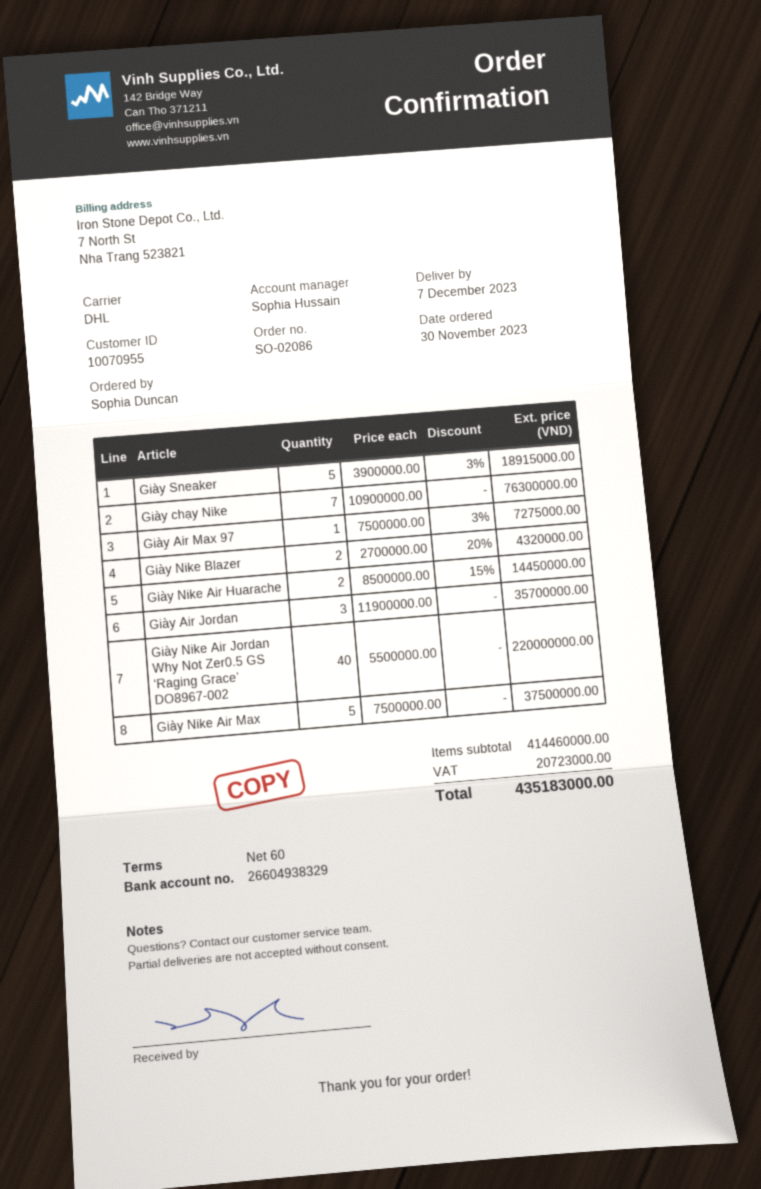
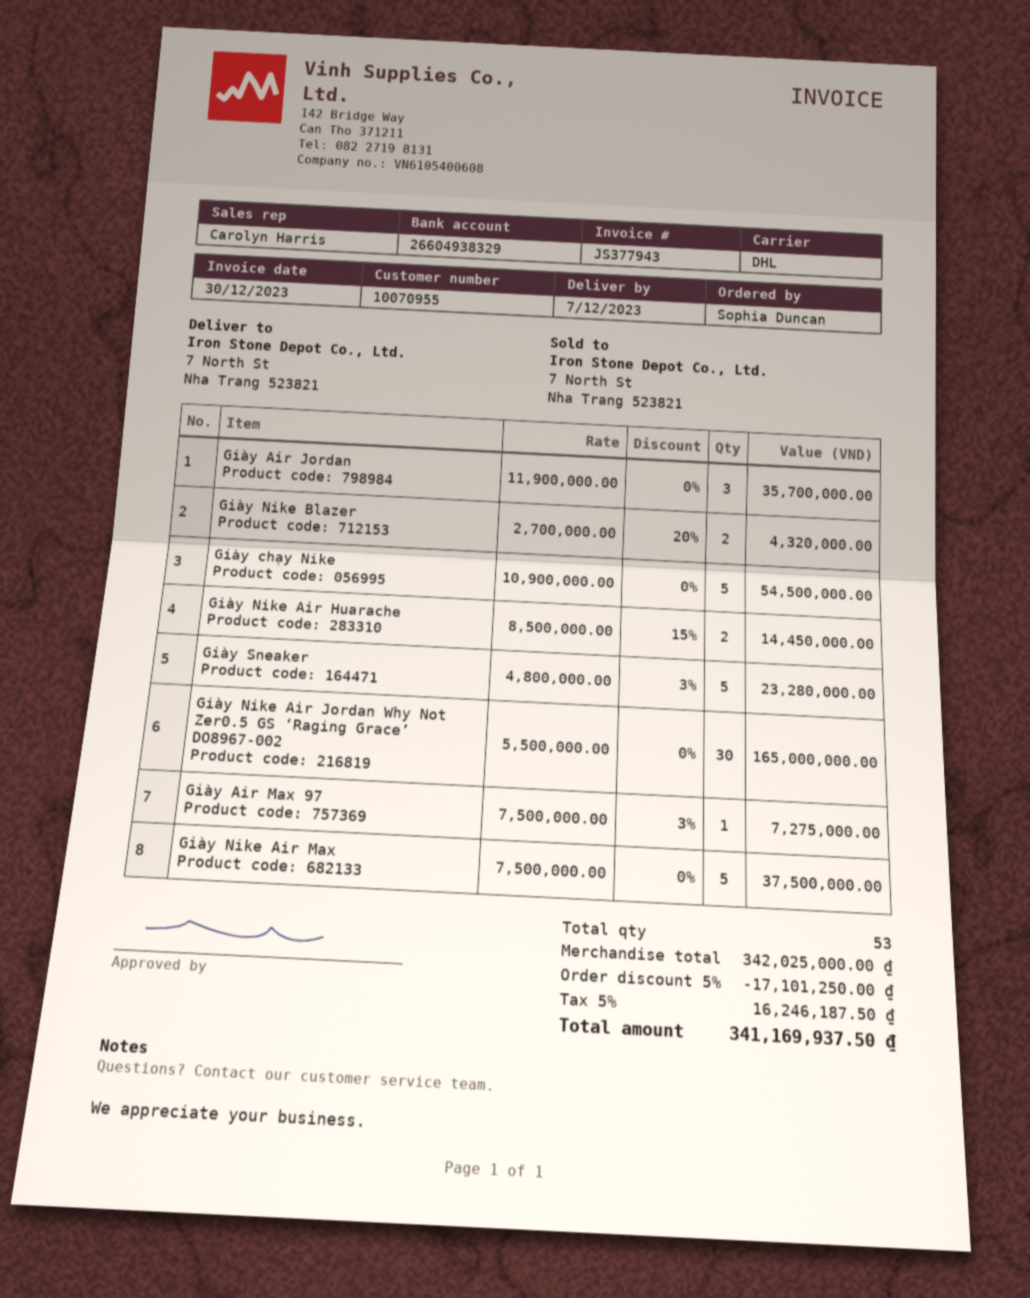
sales rep: Sophia Hussain -> Carolyn Harris
Giày Sneaker: 5 x 3900000.00 - 3% = 18915000.00 -> 5 x 4800000.00 - 3% = 23280000.00
Giày chạy Nike: 7 x 10900000.00 = 76300000.00 -> 5 x 10900000.00 = 54500000.00
Giày Nike Air Jordan Why Not Zer0.5 GS ‘Raging Grace’ DO8967-002: 40 x 5500000.00 = 220000000.00 -> 30 x 5500000.00 = 165000000.00
subtotal: 414460000.00 -> 342025000.00
discount: none -> 5% = 17101250.00
tax: 20723000.00 -> 16246187.50
total: 435183000.00 -> 341169937.50

